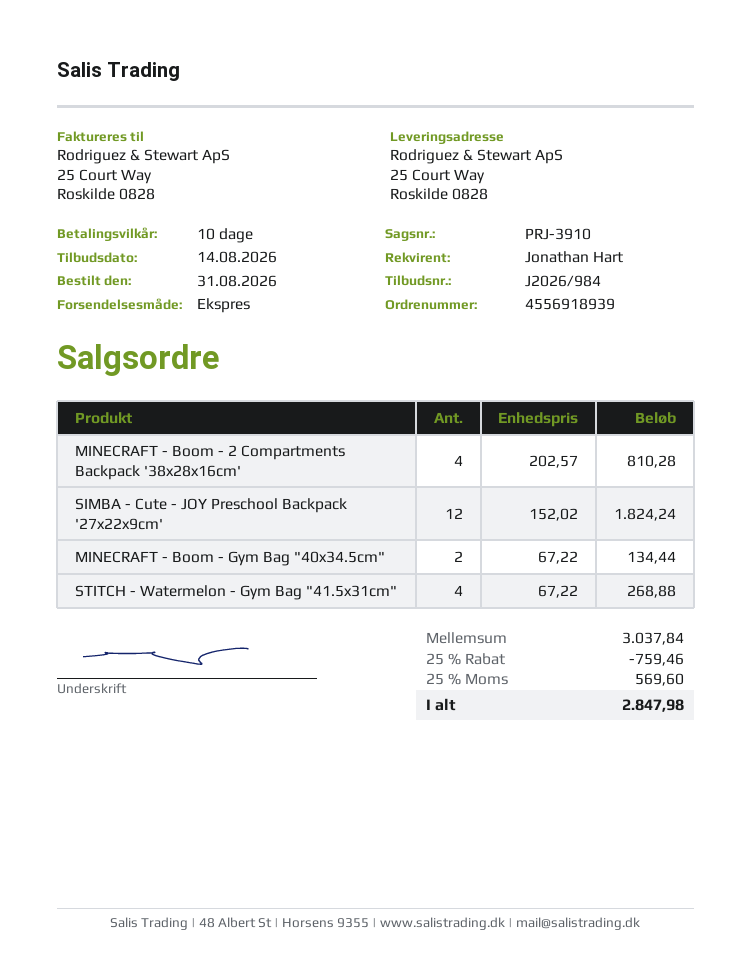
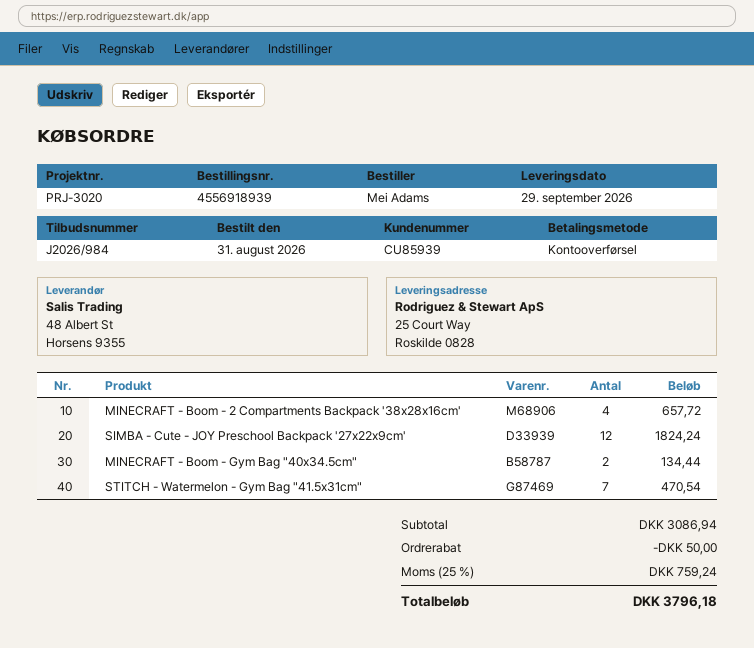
reference: PRJ-3910 -> PRJ-3020
ordered by: Jonathan Hart -> Mei Adams
MINECRAFT - Boom - 2 Compartments Backpack '38x28x16cm': 4 for 810.28 -> 4 for 657.72
STITCH - Watermelon - Gym Bag "41.5x31cm": 4 for 268.88 -> 7 for 470.54
subtotal: 3037.84 -> 3086.94
discount: 759.46 -> 50.00
tax: 25% = 569.60 -> 25% = 759.24
total: 2847.98 -> 3796.18

